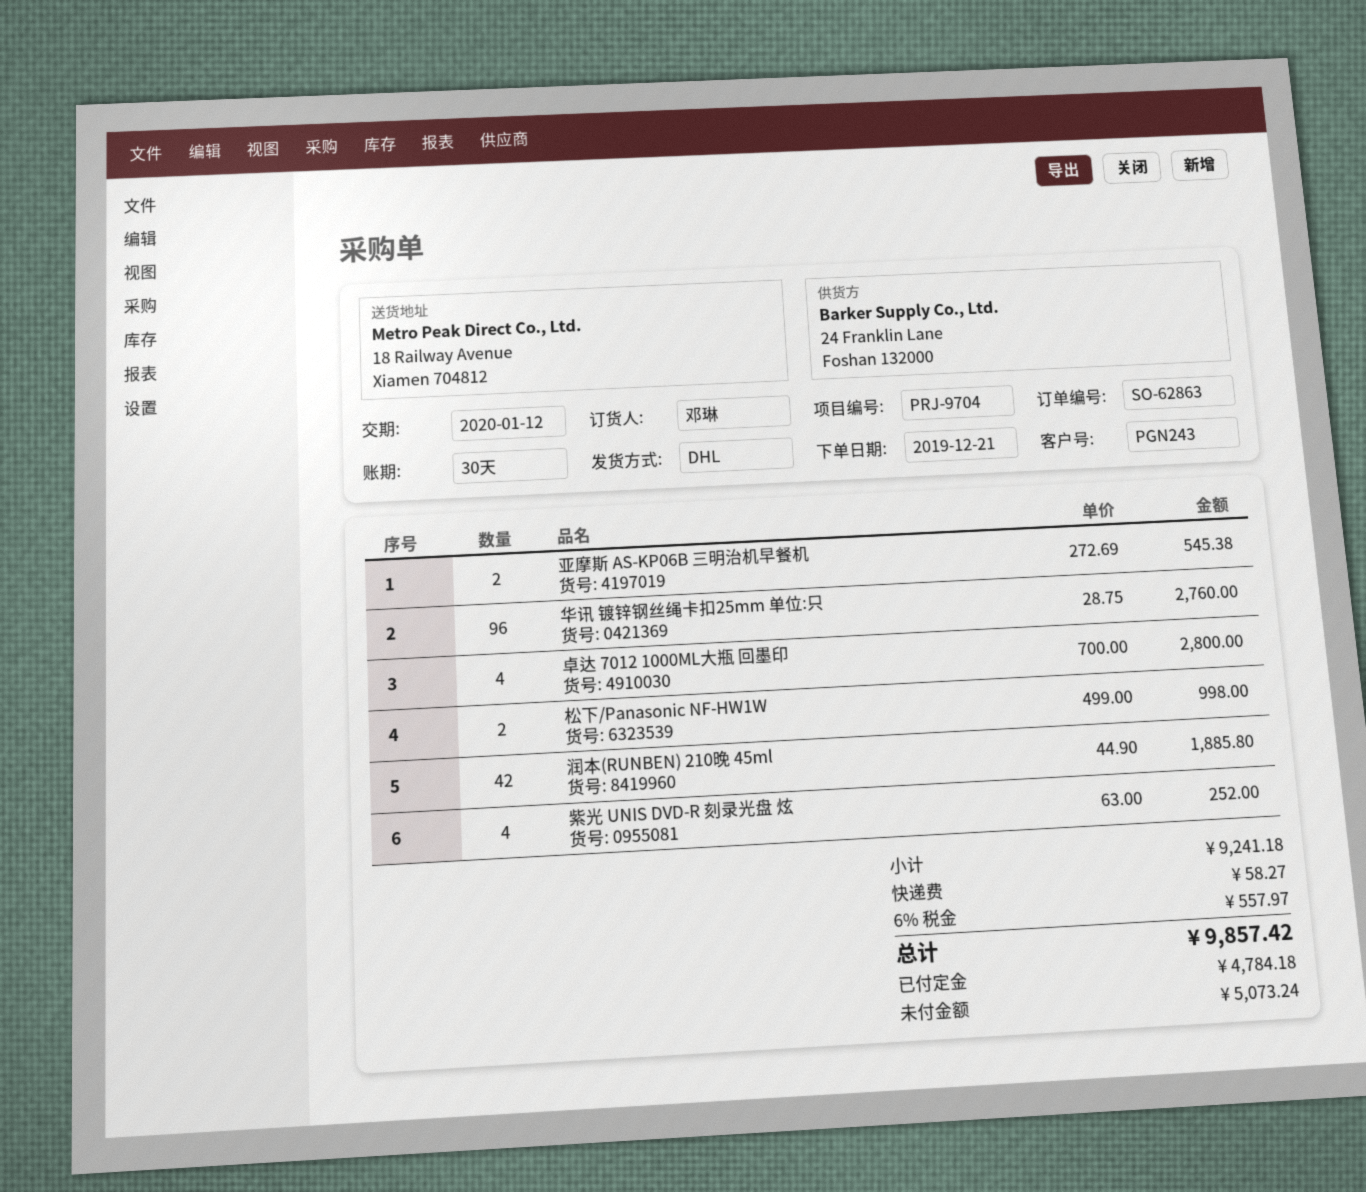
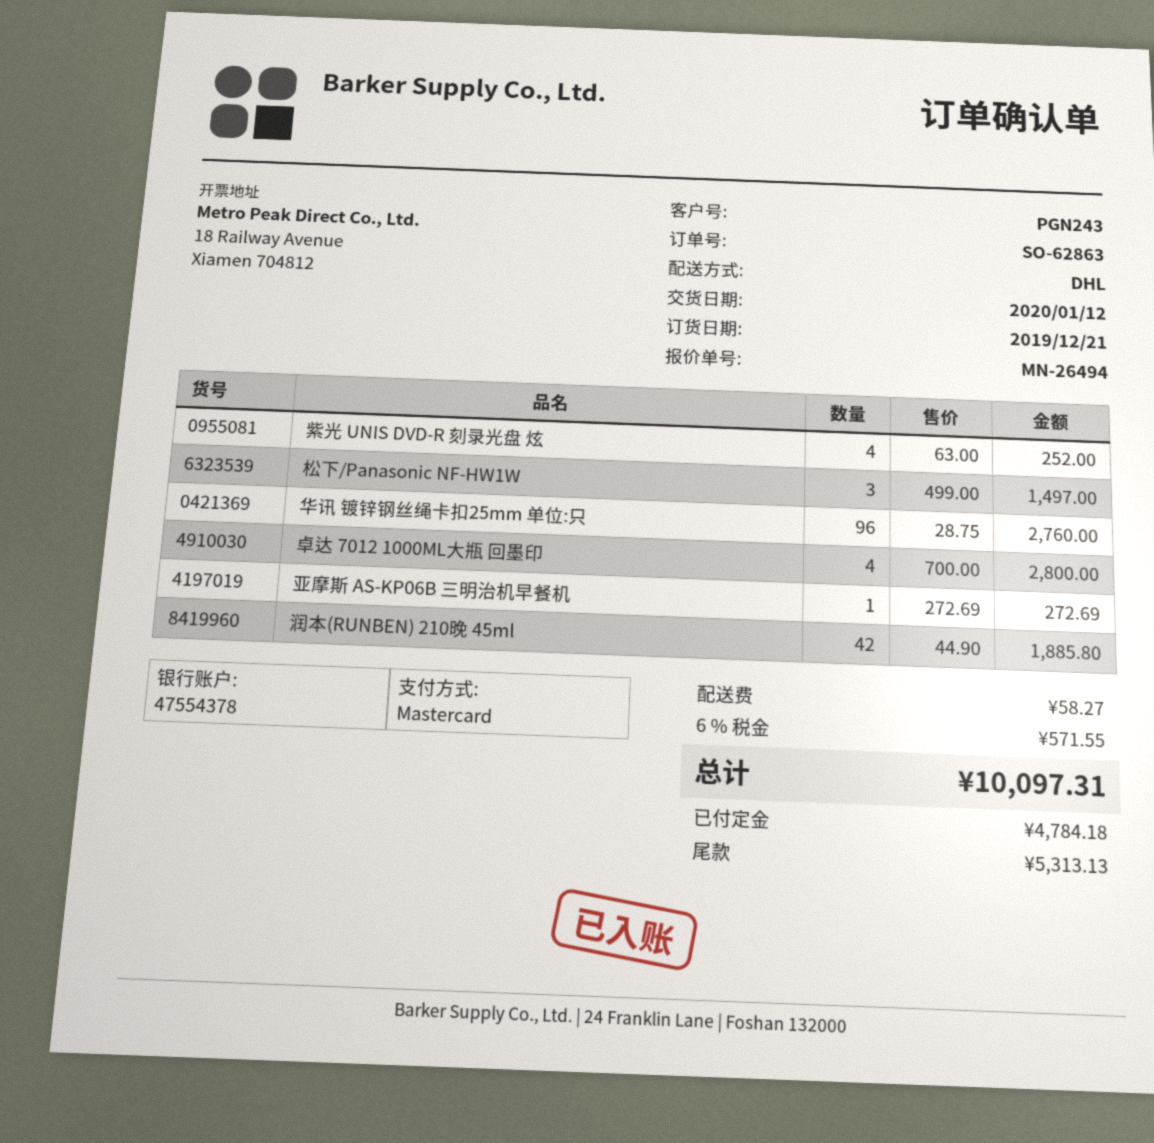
亚摩斯 AS-KP06B 三明治机早餐机: 2 x 272.69 = 545.38 -> 1 x 272.69 = 272.69
松下/Panasonic NF-HW1W: 2 x 499.00 = 998.00 -> 3 x 499.00 = 1497.00
tax: 6% = 557.97 -> 6% = 571.55
total: 9857.42 -> 10097.31
balance: 5073.24 -> 5313.13

